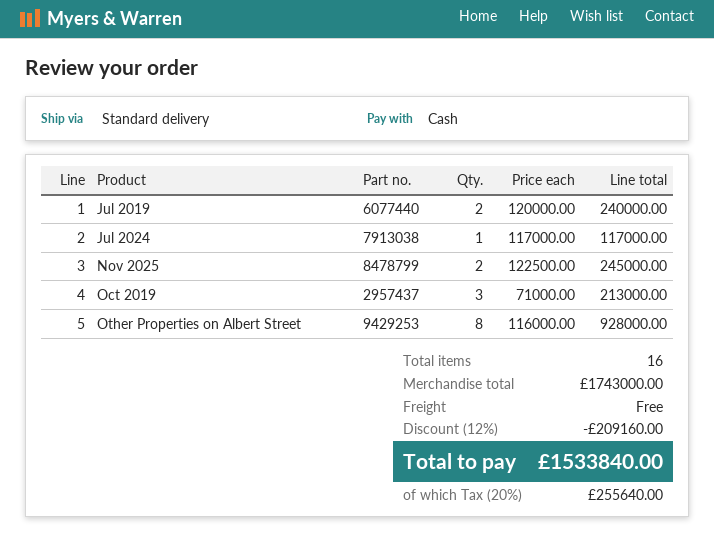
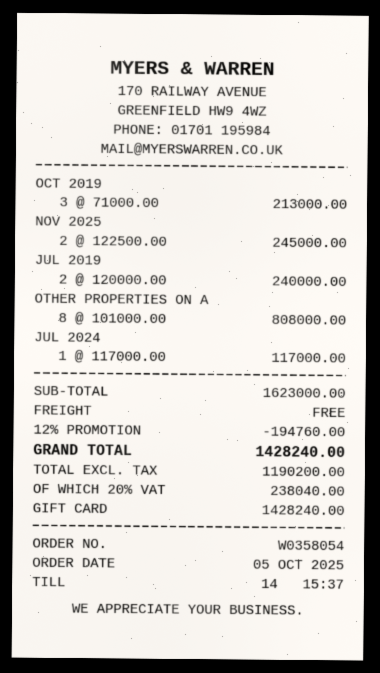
payment method: cash -> gift card
Other Properties on Albert Street: 8 x 116000.00 = 928000.00 -> 8 x 101000.00 = 808000.00
subtotal: 1743000.00 -> 1623000.00
discount: 12% = 209160.00 -> 12% = 194760.00
tax: 20% = 255640.00 -> 20% = 238040.00
total: 1533840.00 -> 1428240.00

